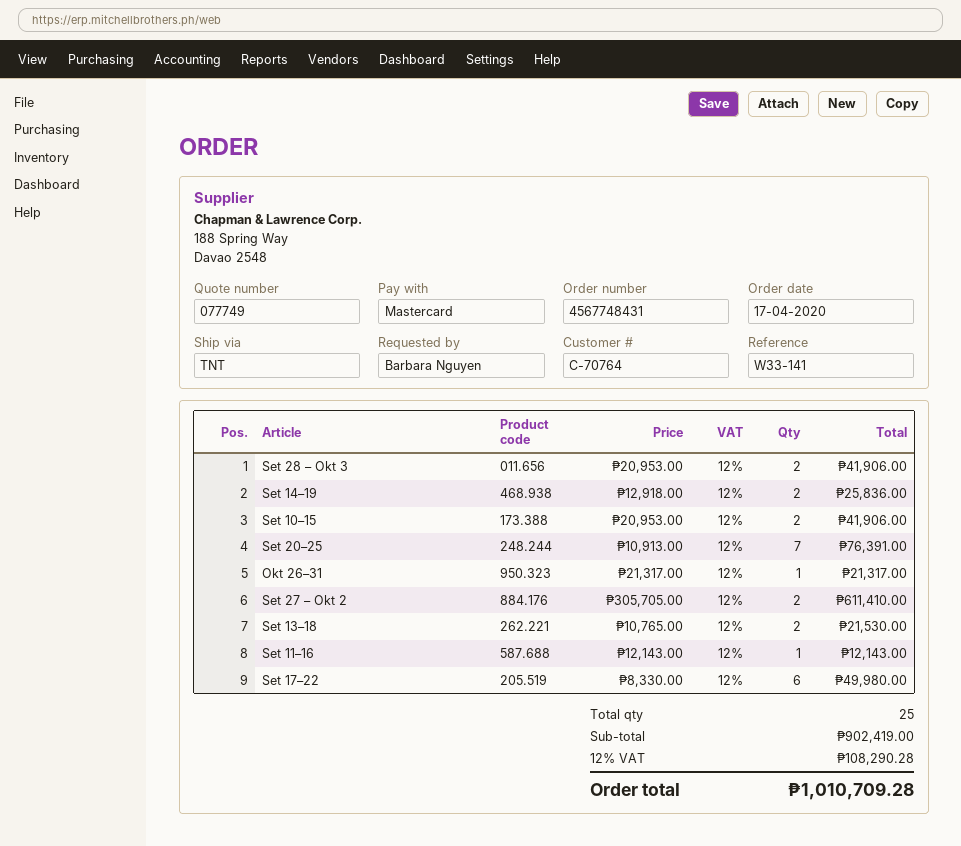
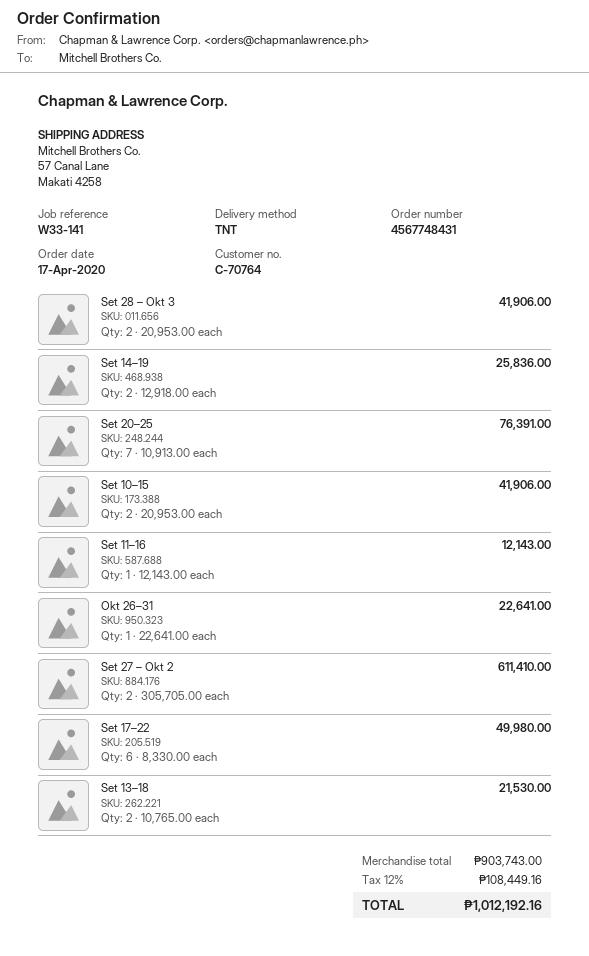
Okt 26–31: 1 x 21317.00 = 21317.00 -> 1 x 22641.00 = 22641.00
subtotal: 902419.00 -> 903743.00
tax: 12% = 108290.28 -> 12% = 108449.16
total: 1010709.28 -> 1012192.16

